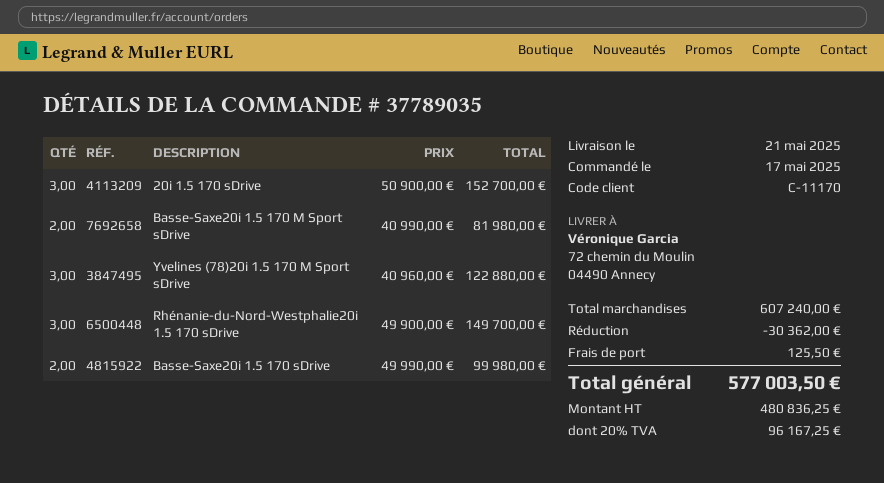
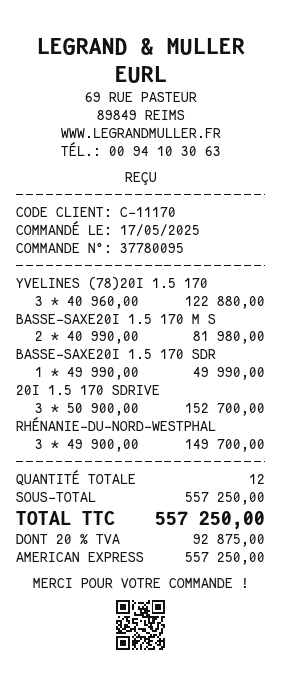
order number: 37789035 -> 37780095
Basse-Saxe20i 1.5 170 sDrive: 2 x 49990.00 = 99980.00 -> 1 x 49990.00 = 49990.00
subtotal: 607240.00 -> 557250.00
discount: 30362.00 -> none
shipping: 125.50 -> none
tax: 20% = 96167.25 -> 20% = 92875.00
total: 577003.50 -> 557250.00

